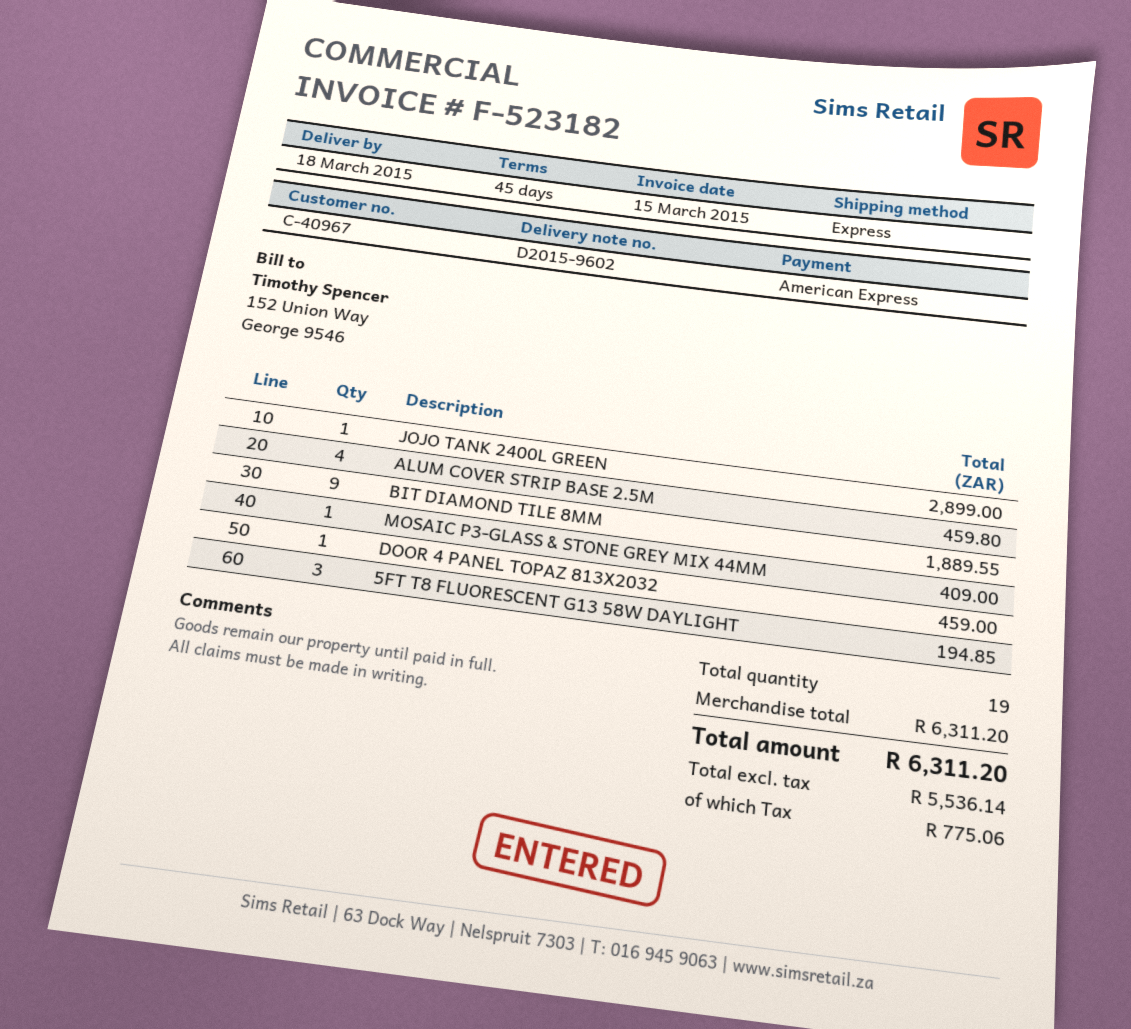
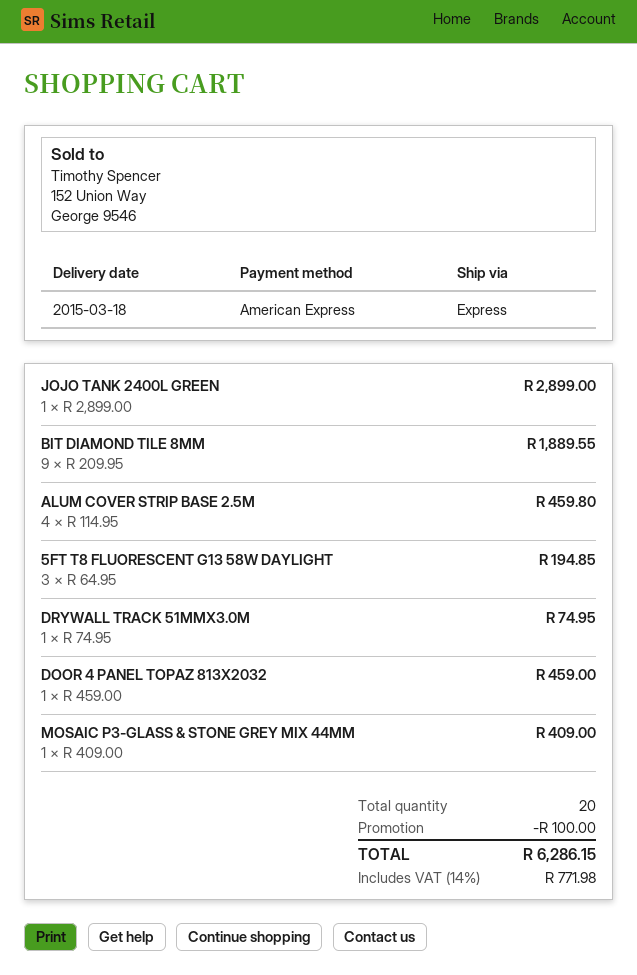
DRYWALL TRACK 51MMX3.0M: none -> 1 for 74.95
total quantity: 19 -> 20
discount: none -> 100.00
tax: 775.06 -> 771.98
total: 6311.20 -> 6286.15

